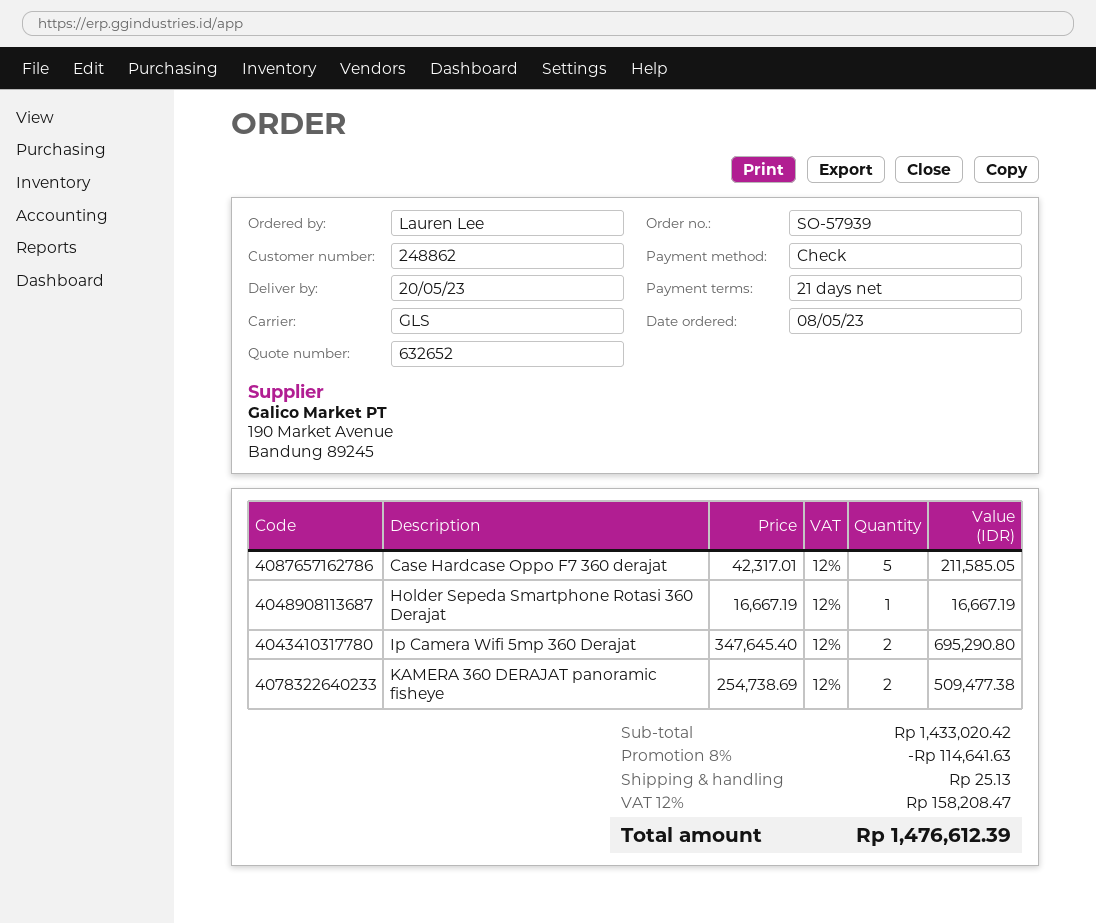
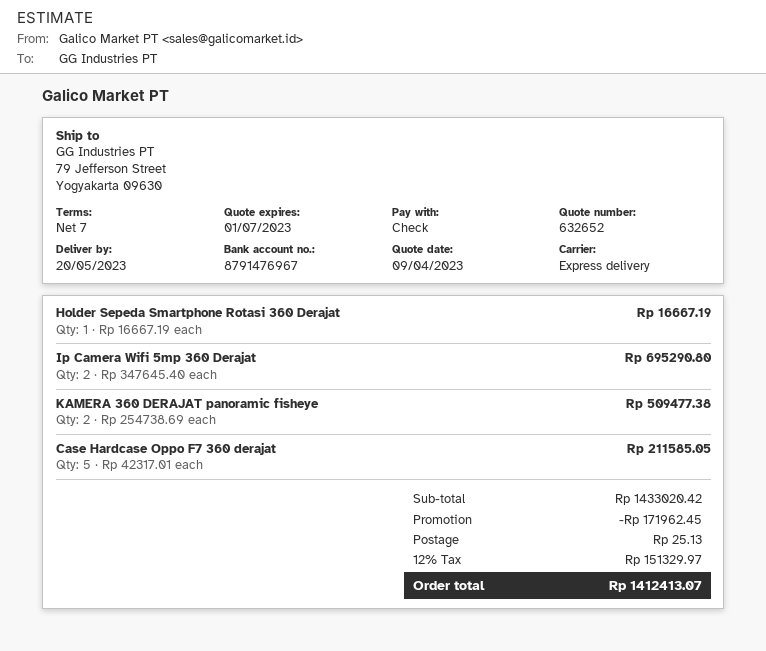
payment terms: 21 days -> 7 days
shipping method: GLS -> express
discount: 114641.63 -> 171962.45
tax: 12% = 158208.47 -> 12% = 151329.97
total: 1476612.39 -> 1412413.07

